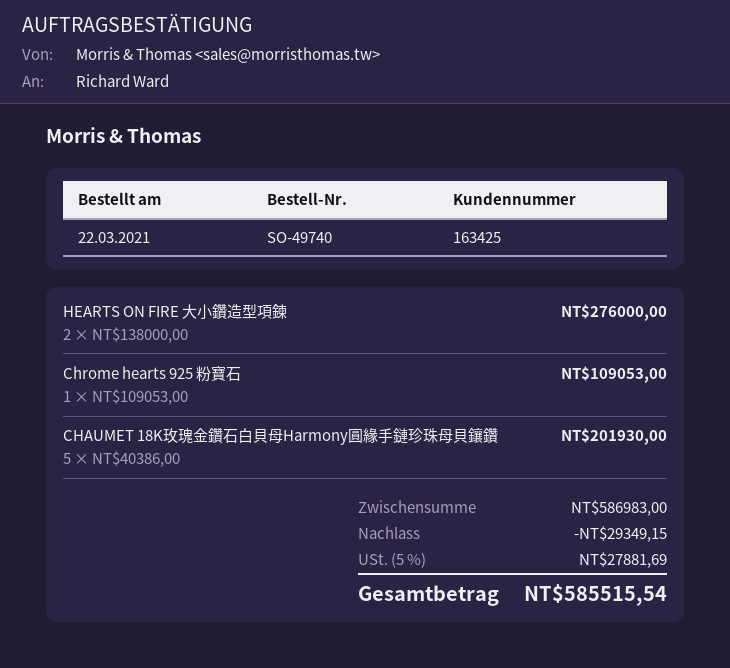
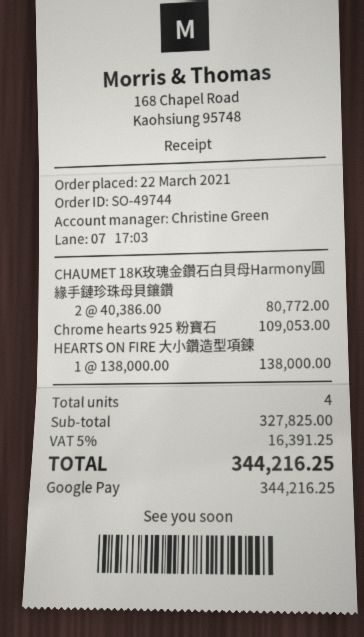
order number: SO-49740 -> SO-49744
HEARTS ON FIRE 大小鑽造型項鍊: 2 x 138000.00 = 276000.00 -> 1 x 138000.00 = 138000.00
CHAUMET 18K玫瑰金鑽石白貝母Harmony圓緣手鏈珍珠母貝鑲鑽: 5 x 40386.00 = 201930.00 -> 2 x 40386.00 = 80772.00
subtotal: 586983.00 -> 327825.00
discount: 29349.15 -> none
tax: 5% = 27881.69 -> 5% = 16391.25
total: 585515.54 -> 344216.25

